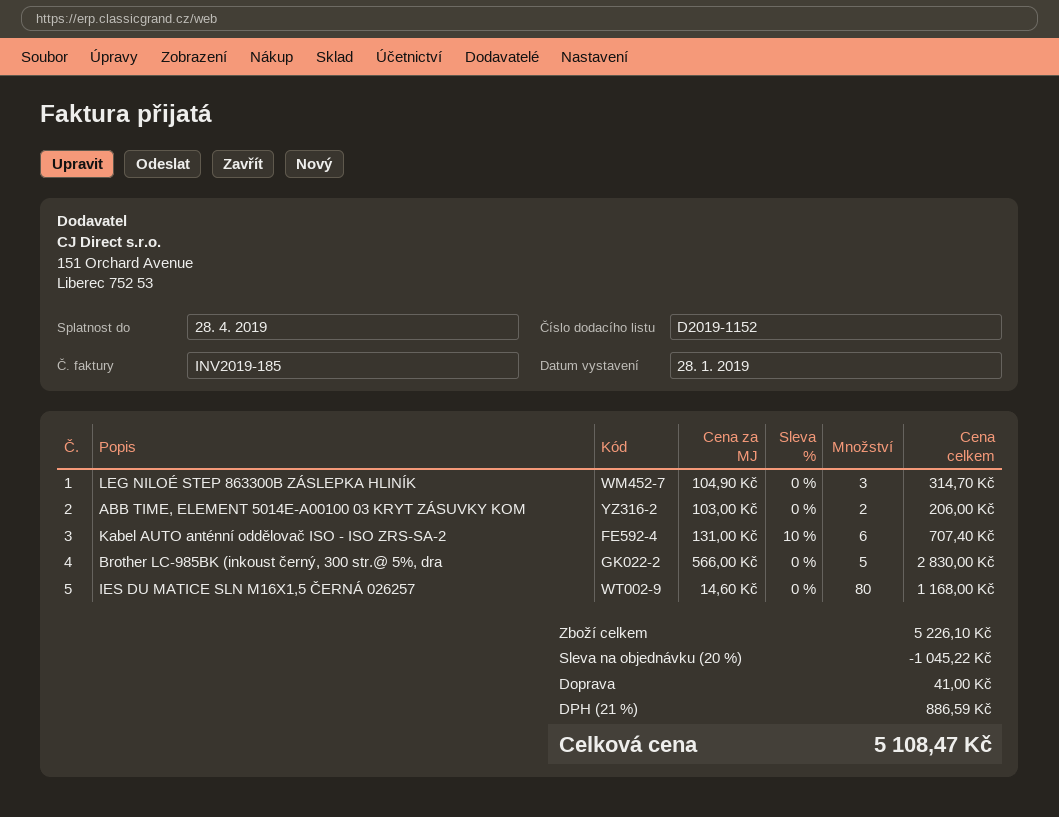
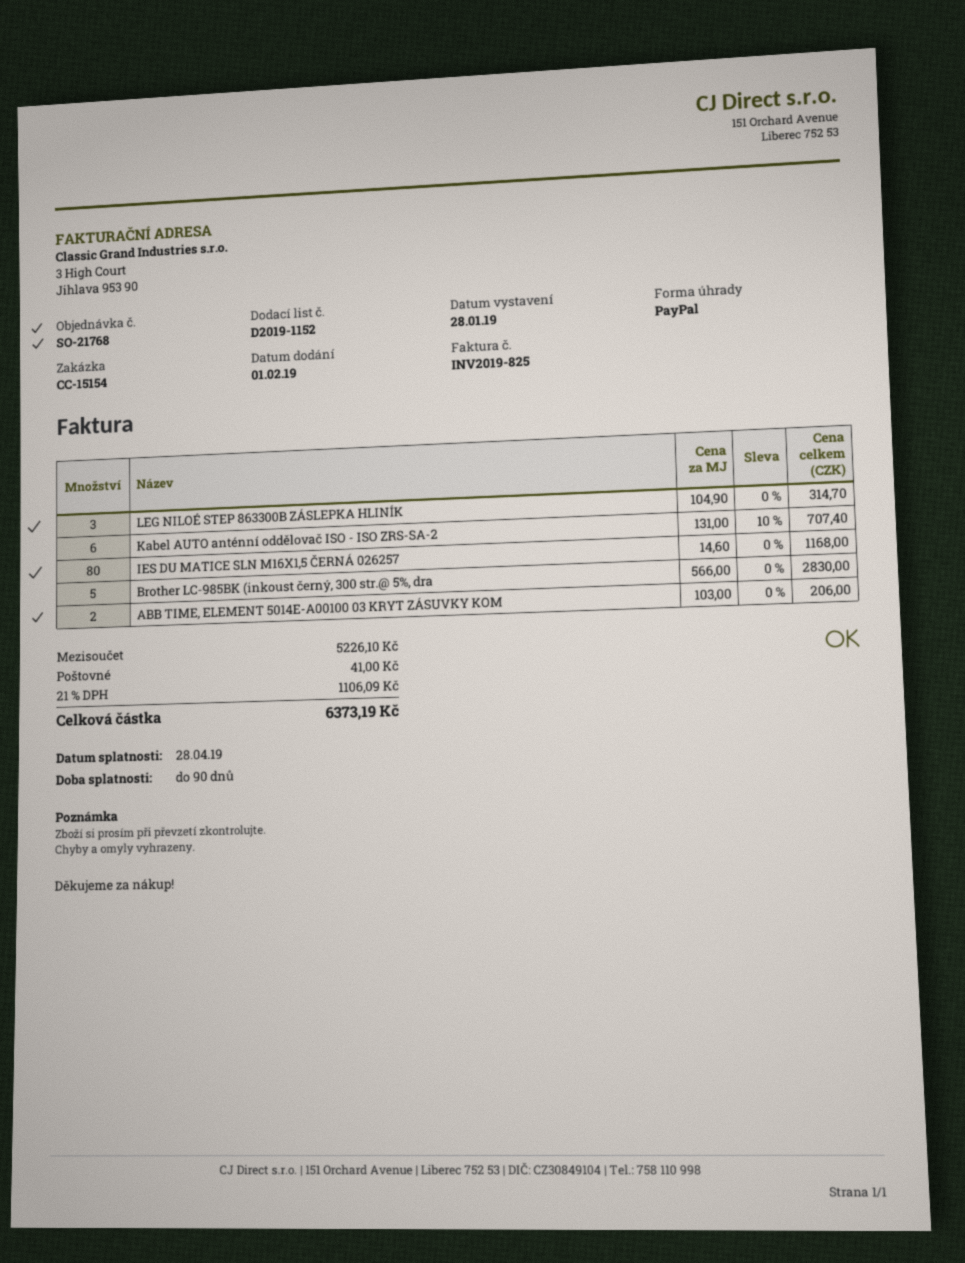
invoice number: INV2019-185 -> INV2019-825
discount: 20% = 1045.22 -> none
tax: 21% = 886.59 -> 21% = 1106.09
total: 5108.47 -> 6373.19

